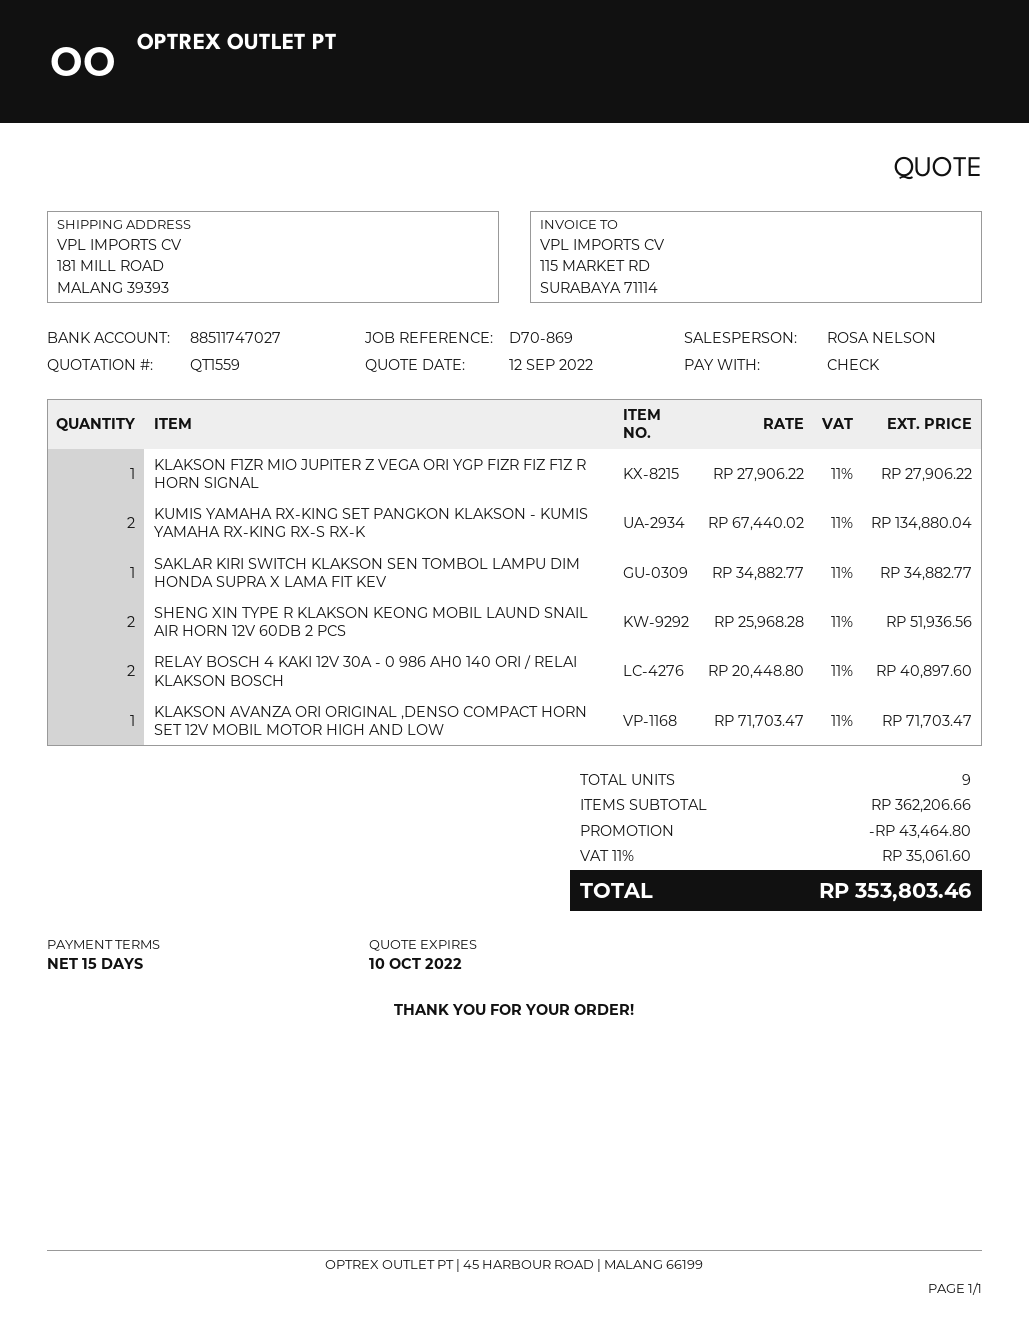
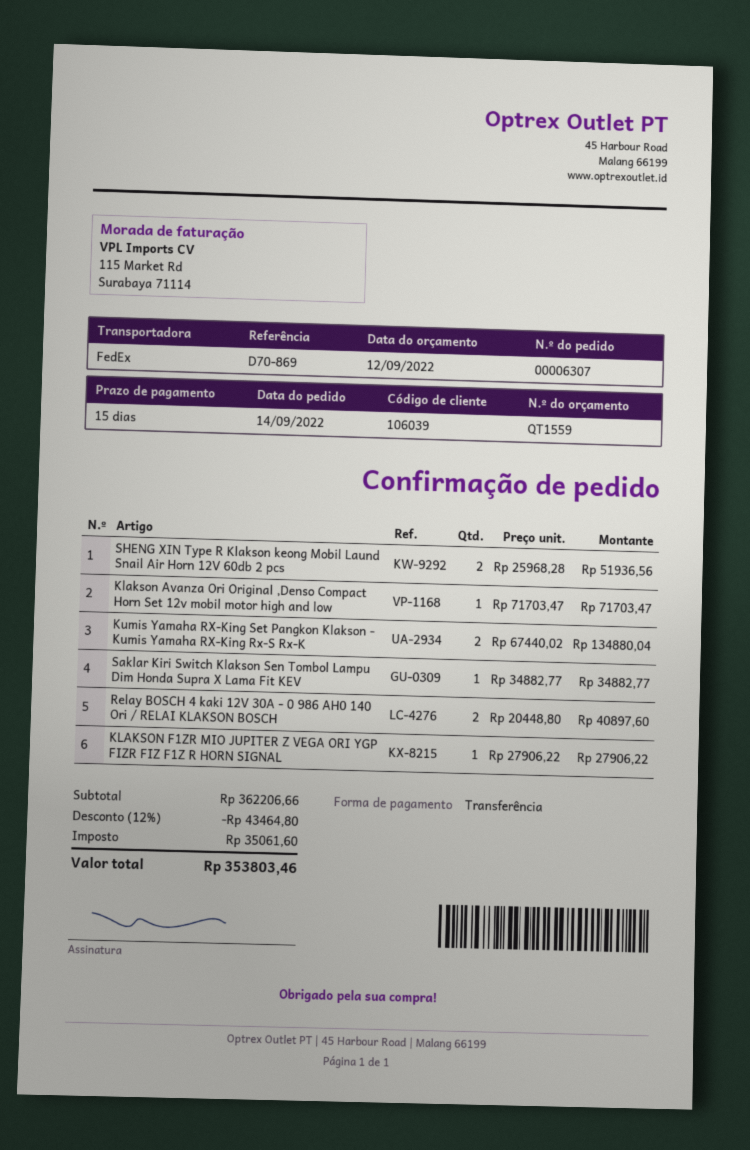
payment method: cheque -> bank transfer

